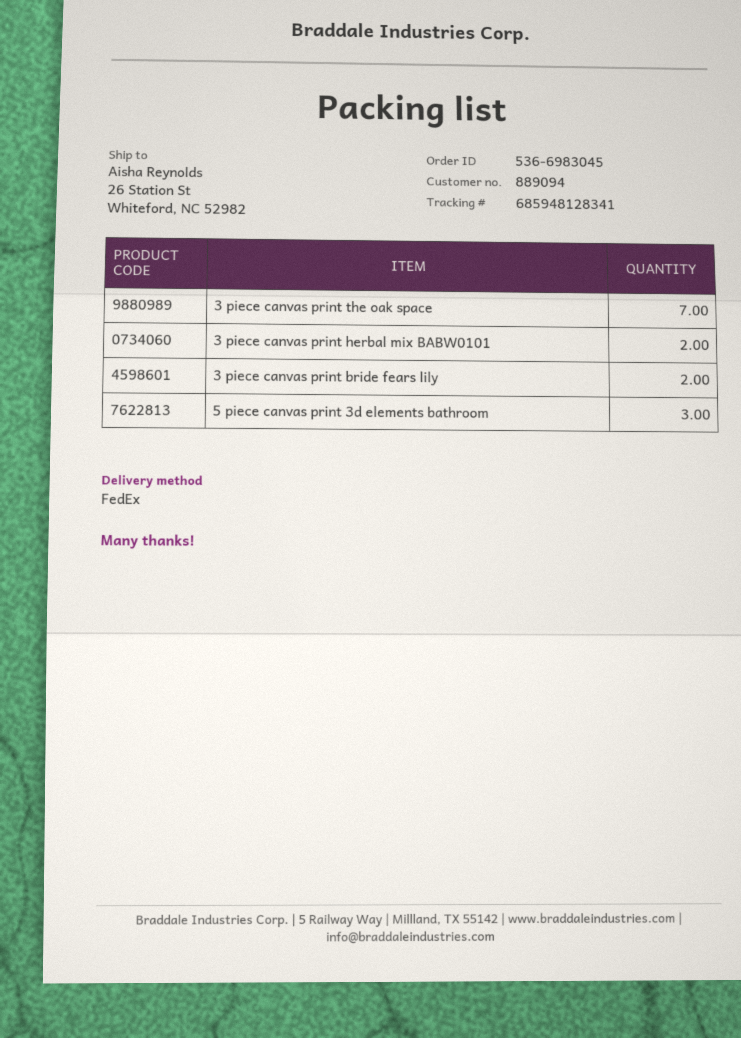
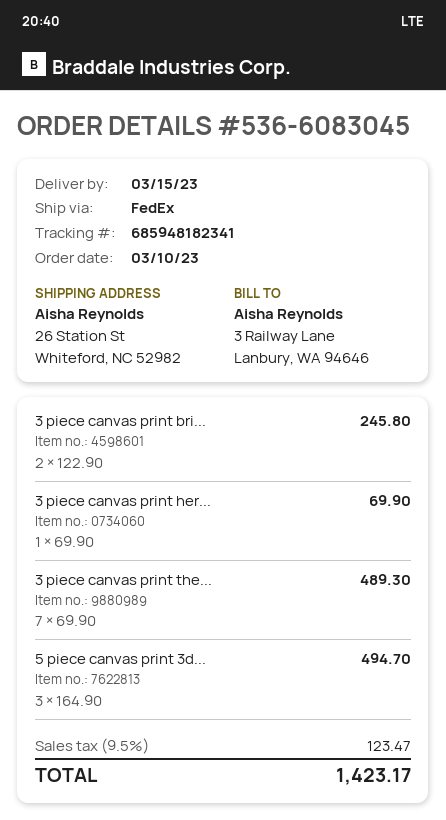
order number: 536-6983045 -> 536-6083045
tracking number: 685948128341 -> 685948182341
3 piece canvas print herbal mix BABW0101: 2 -> 1

